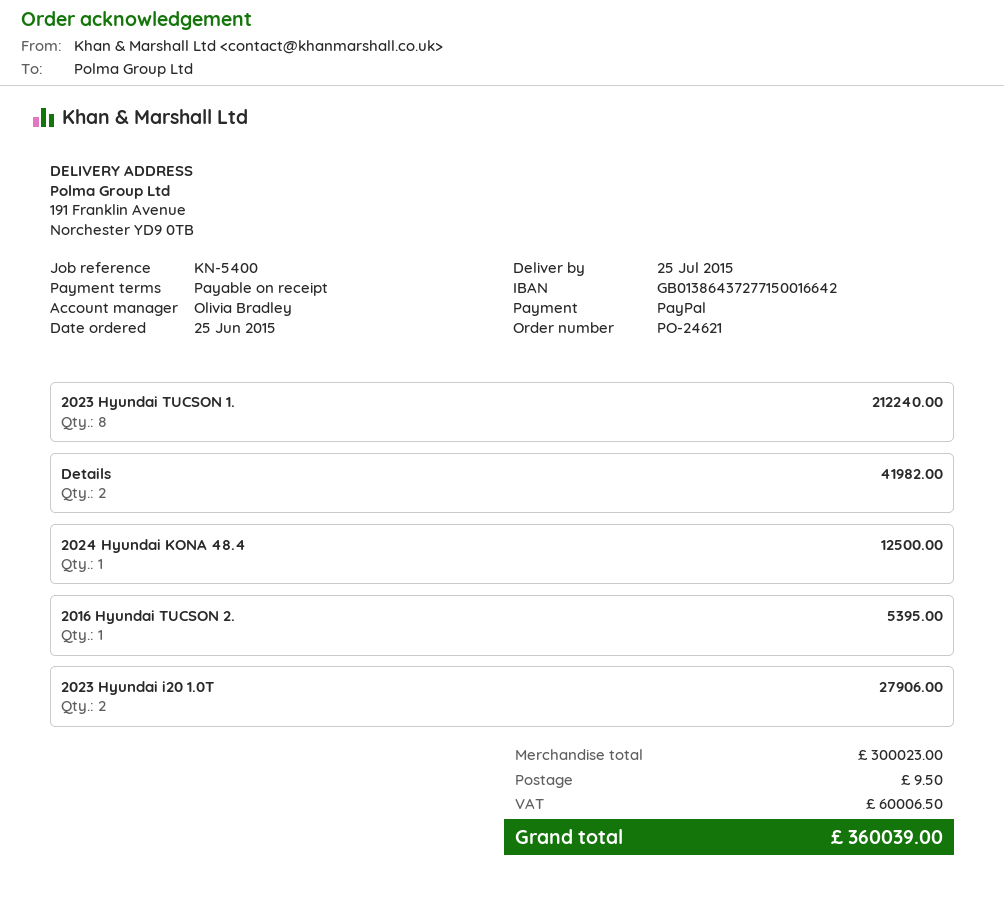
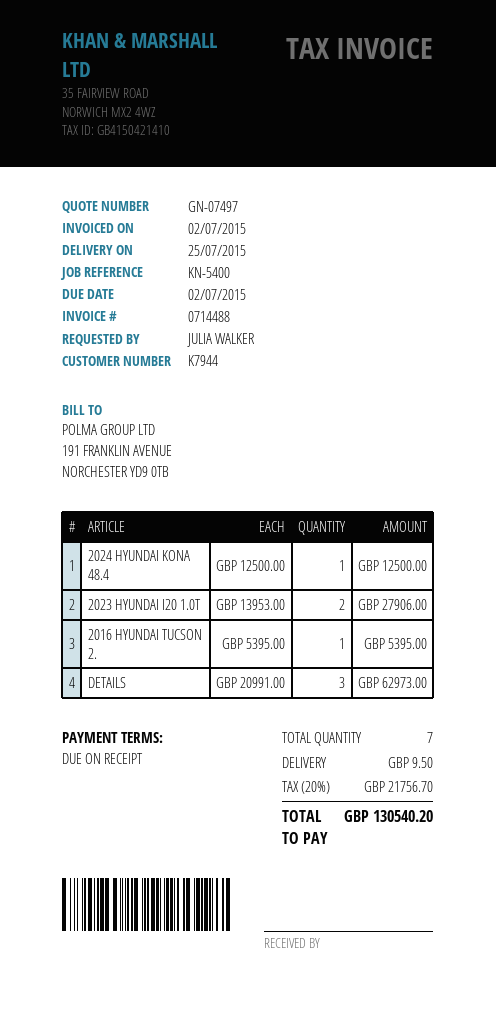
2023 Hyundai TUCSON 1.: 8 for 212240.00 -> none
Details: 2 for 41982.00 -> 3 for 62973.00
tax: 60006.50 -> 21756.70
total: 360039.00 -> 130540.20

